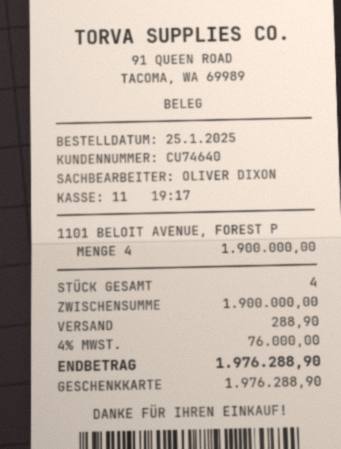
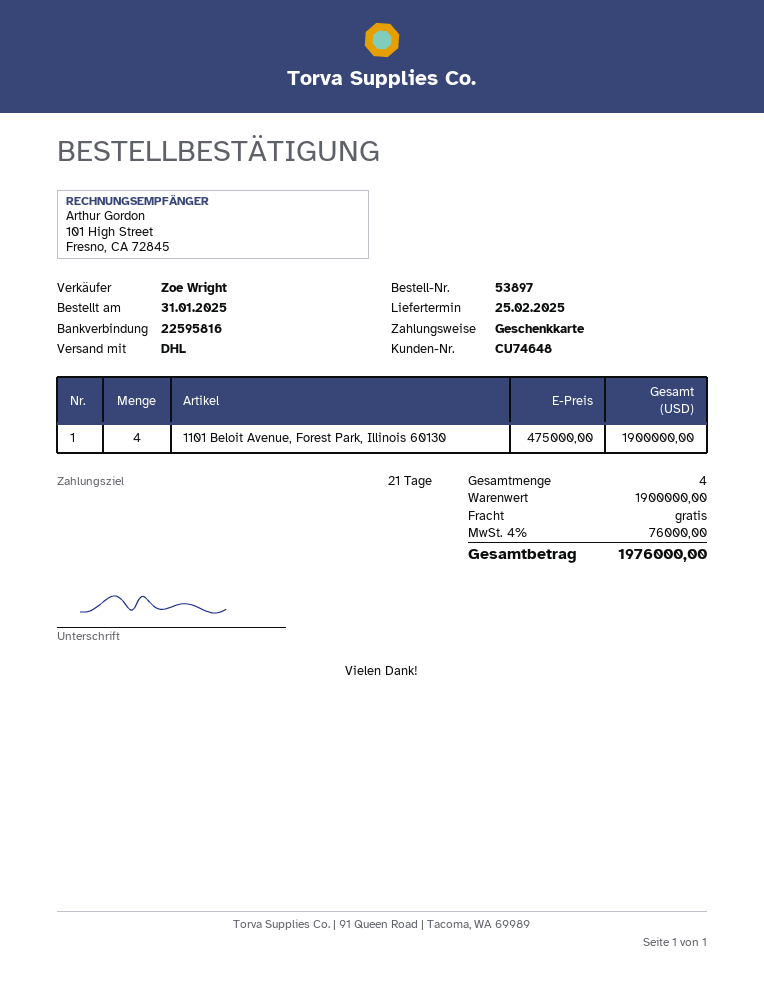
order date: 2025-01-25 -> 2025-01-31
customer number: CU74640 -> CU74648
sales rep: OLIVER DIXON -> Zoe Wright
shipping: 288.90 -> 0.00
total: 1976288.90 -> 1976000.00

